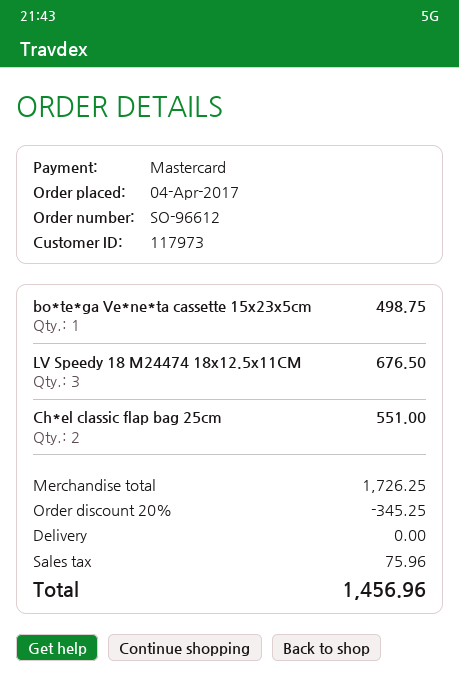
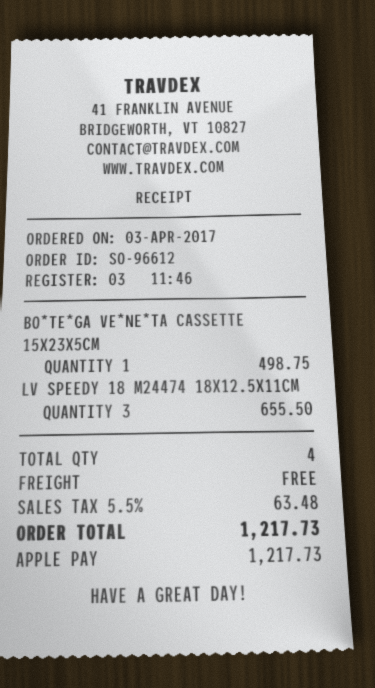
order date: 2017-04-04 -> 2017-04-03
payment method: Mastercard -> Apple Pay
LV Speedy 18 M24474 18x12.5x11CM: 3 for 676.50 -> 3 for 655.50
Ch*el classic flap bag 25cm: 2 for 551.00 -> none
discount: 20% = 345.25 -> none
tax: 75.96 -> 63.48
total: 1456.96 -> 1217.73

